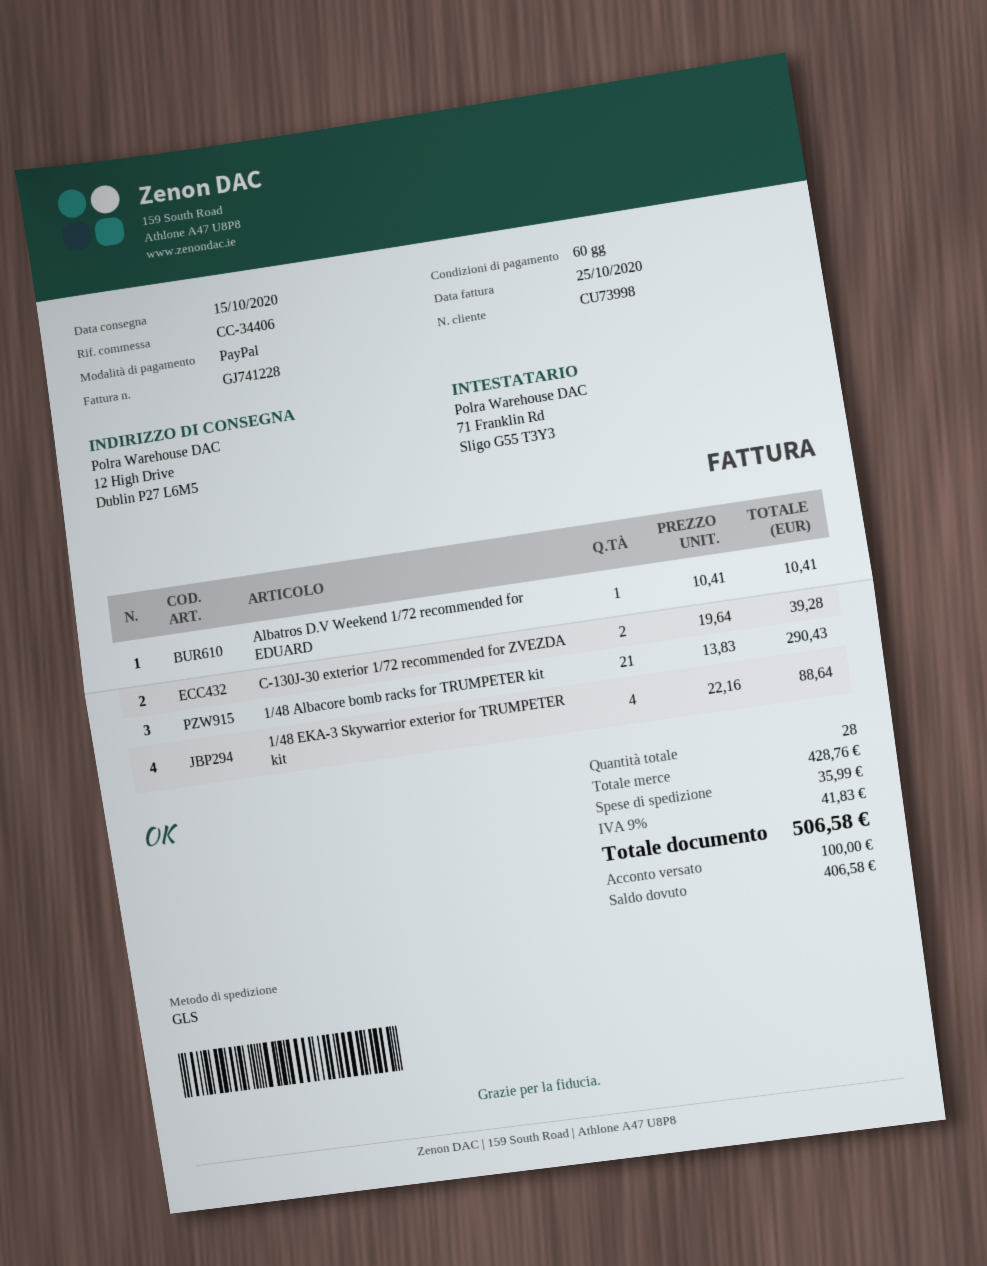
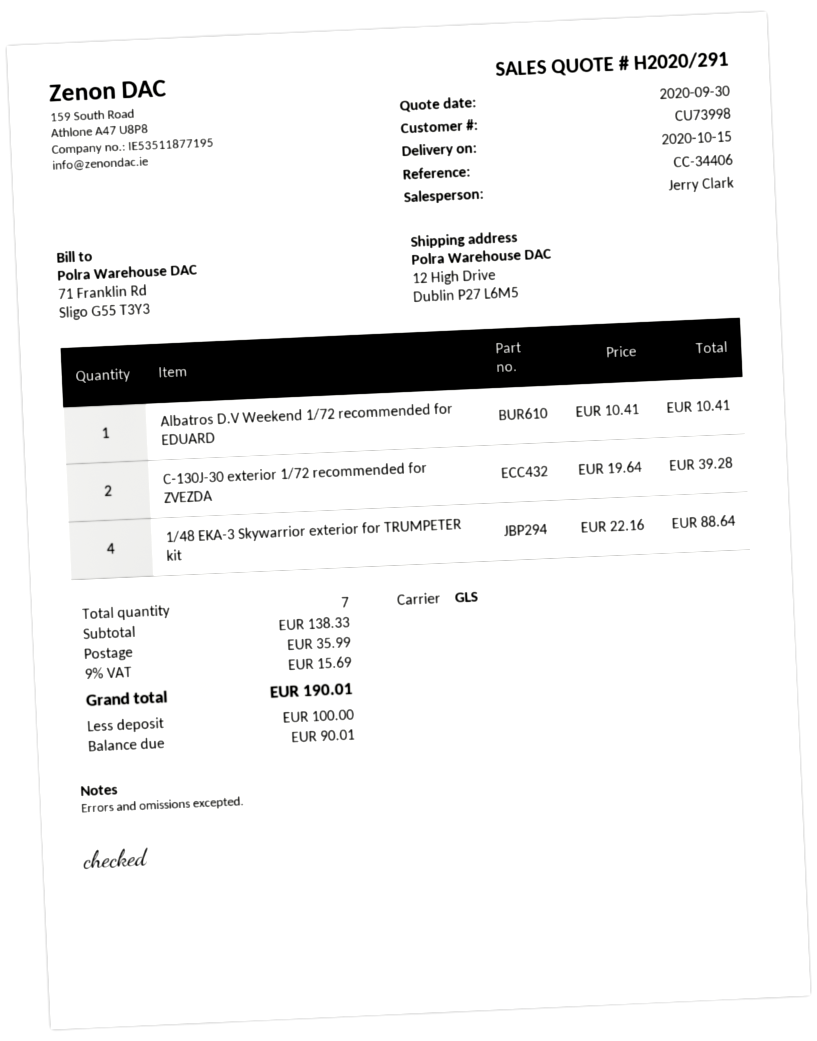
1/48 Albacore bomb racks for TRUMPETER kit: 21 x 13.83 = 290.43 -> none
total quantity: 28 -> 7
subtotal: 428.76 -> 138.33
tax: 9% = 41.83 -> 9% = 15.69
total: 506.58 -> 190.01
balance: 406.58 -> 90.01

